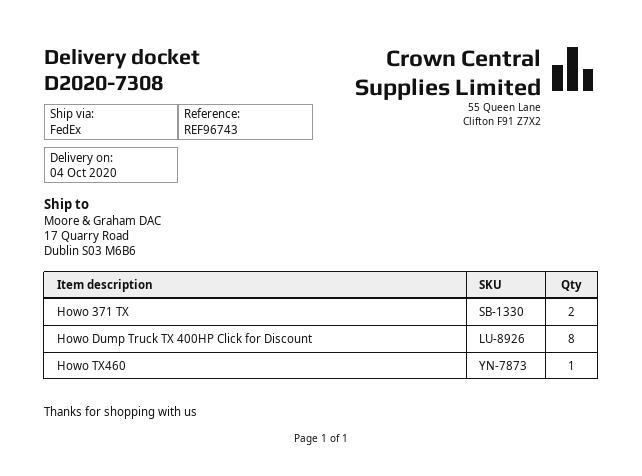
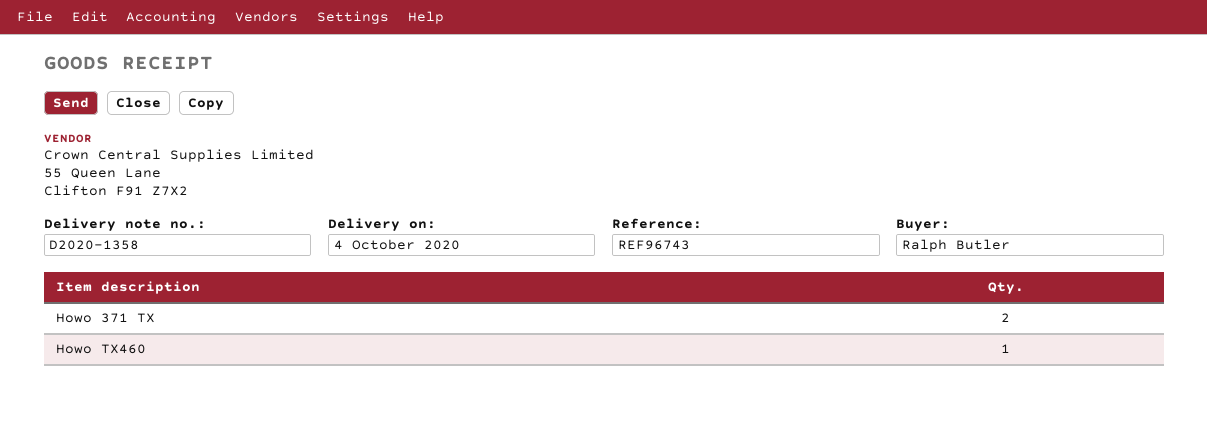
delivery note number: D2020-7308 -> D2020-1358
Howo Dump Truck TX 400HP Click for Discount: 8 -> none

